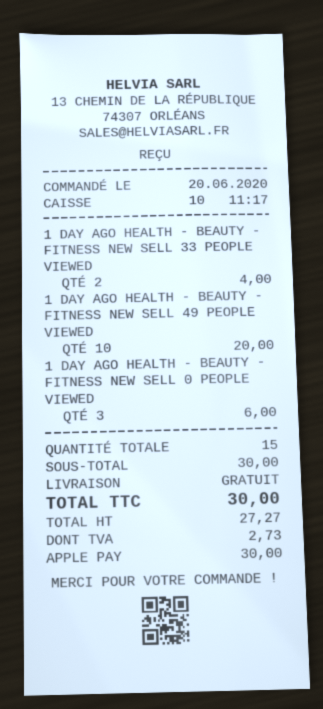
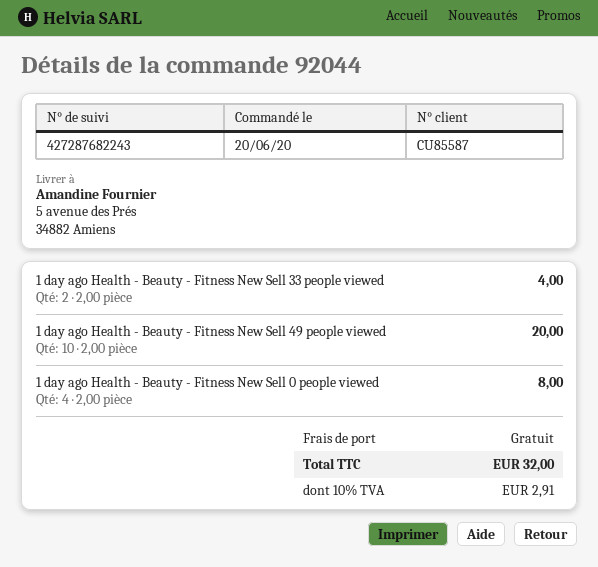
1 DAY AGO HEALTH - BEAUTY - FITNESS NEW SELL 0 PEOPLE VIEWED: 3 for 6.00 -> 4 for 8.00
tax: 2.73 -> 2.91
total: 30.00 -> 32.00

